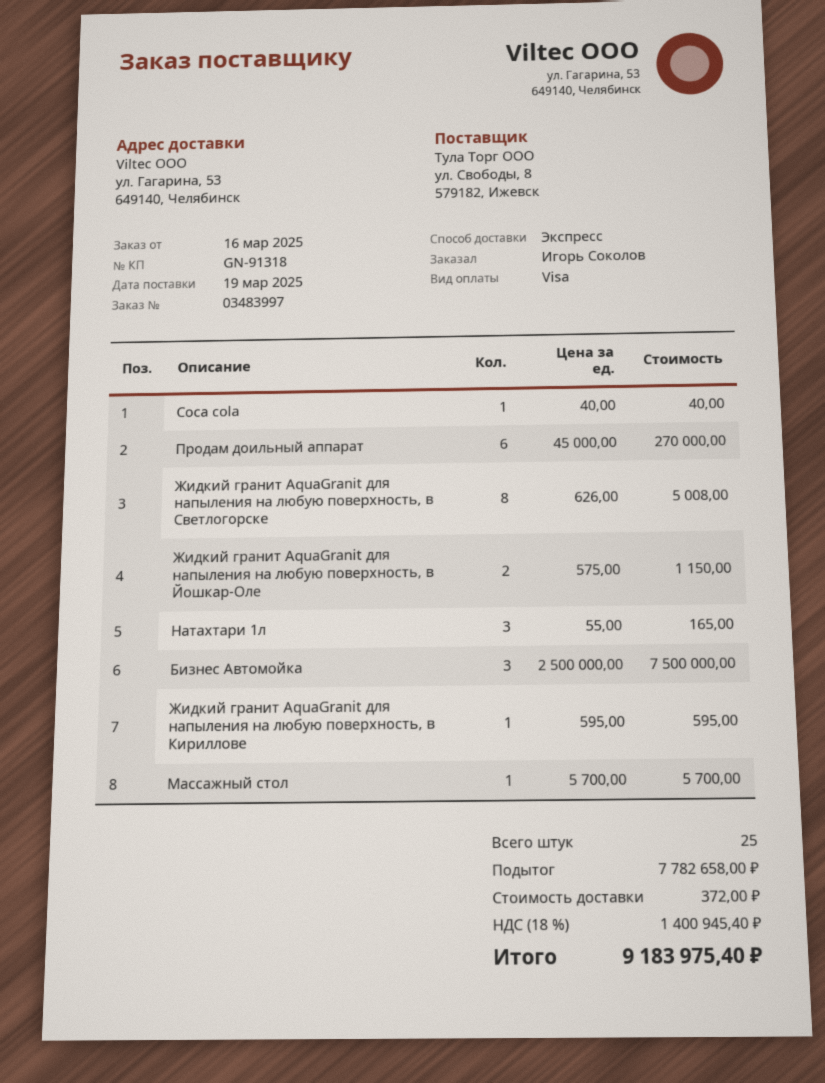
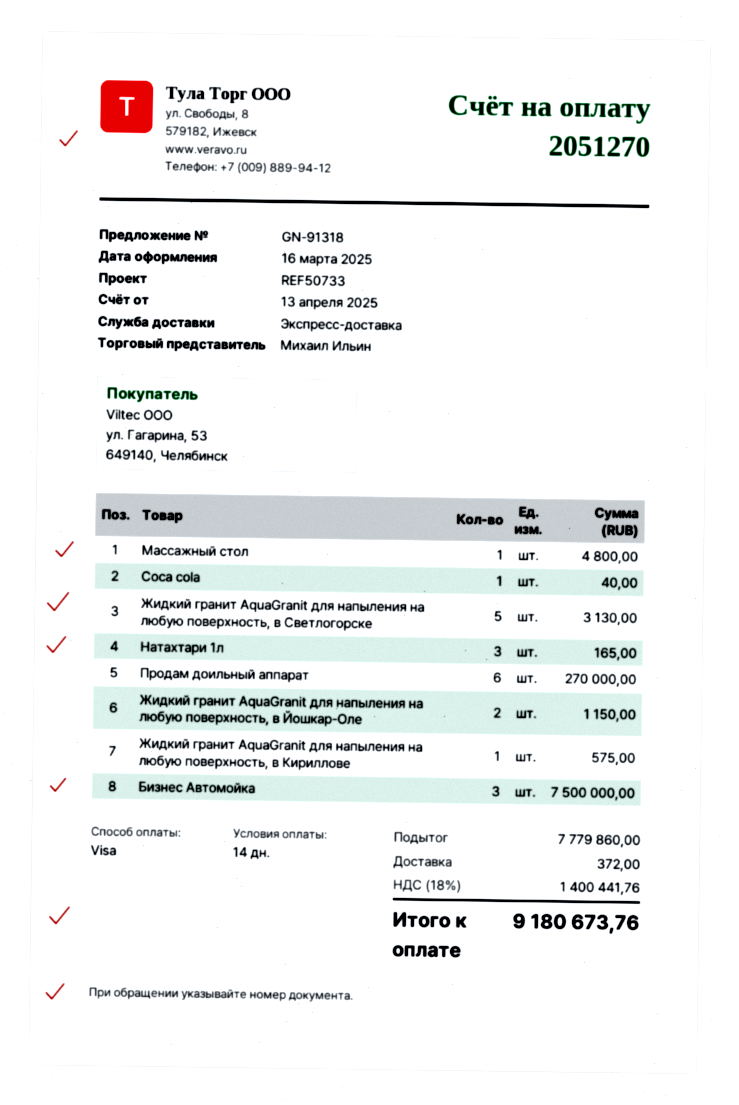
Жидкий гранит AquaGranit для напыления на любую поверхность, в Светлогорске: 8 for 5008.00 -> 5 for 3130.00
Жидкий гранит AquaGranit для напыления на любую поверхность, в Кириллове: 1 for 595.00 -> 1 for 575.00
Массажный стол: 1 for 5700.00 -> 1 for 4800.00
subtotal: 7782658.00 -> 7779860.00
tax: 18% = 1400945.40 -> 18% = 1400441.76
total: 9183975.40 -> 9180673.76

